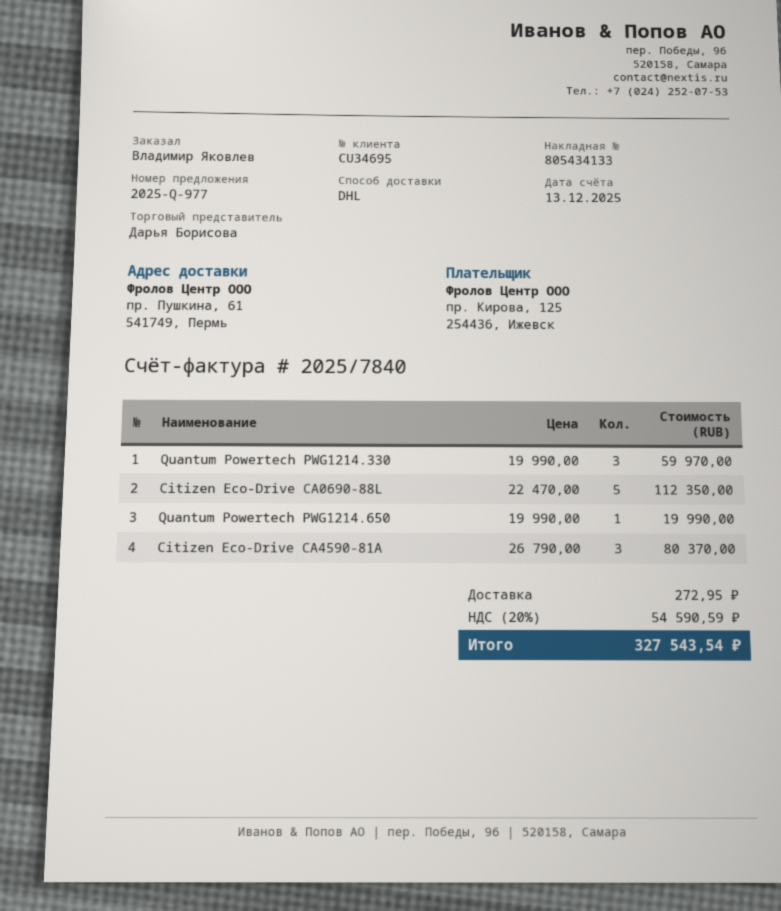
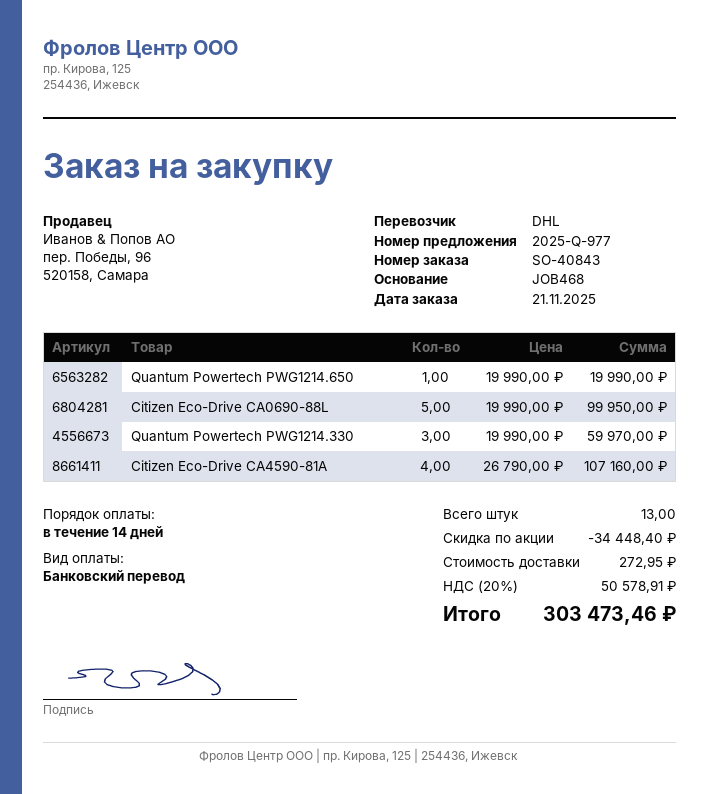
Citizen Eco-Drive CA0690-88L: 5 x 22470.00 = 112350.00 -> 5 x 19990.00 = 99950.00
Citizen Eco-Drive CA4590-81A: 3 x 26790.00 = 80370.00 -> 4 x 26790.00 = 107160.00
discount: none -> 34448.40
tax: 20% = 54590.59 -> 20% = 50578.91
total: 327543.54 -> 303473.46

